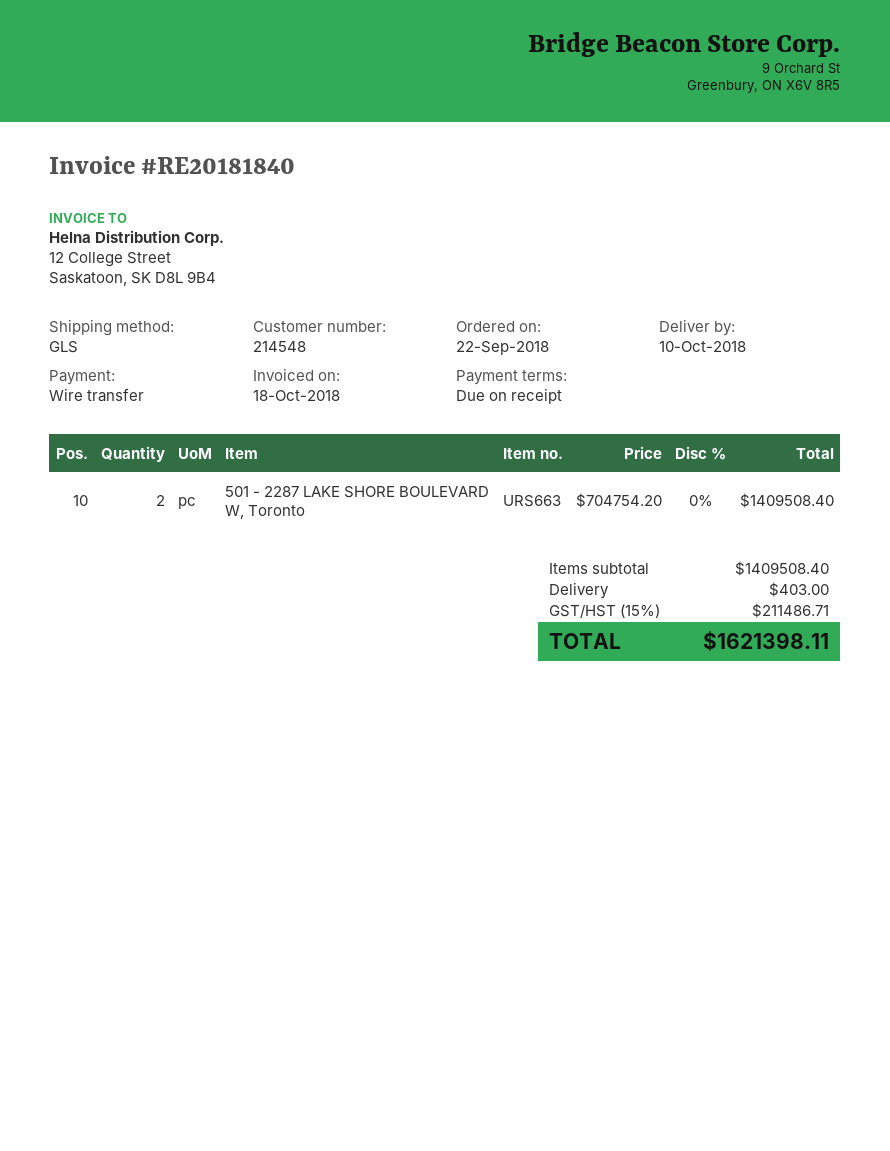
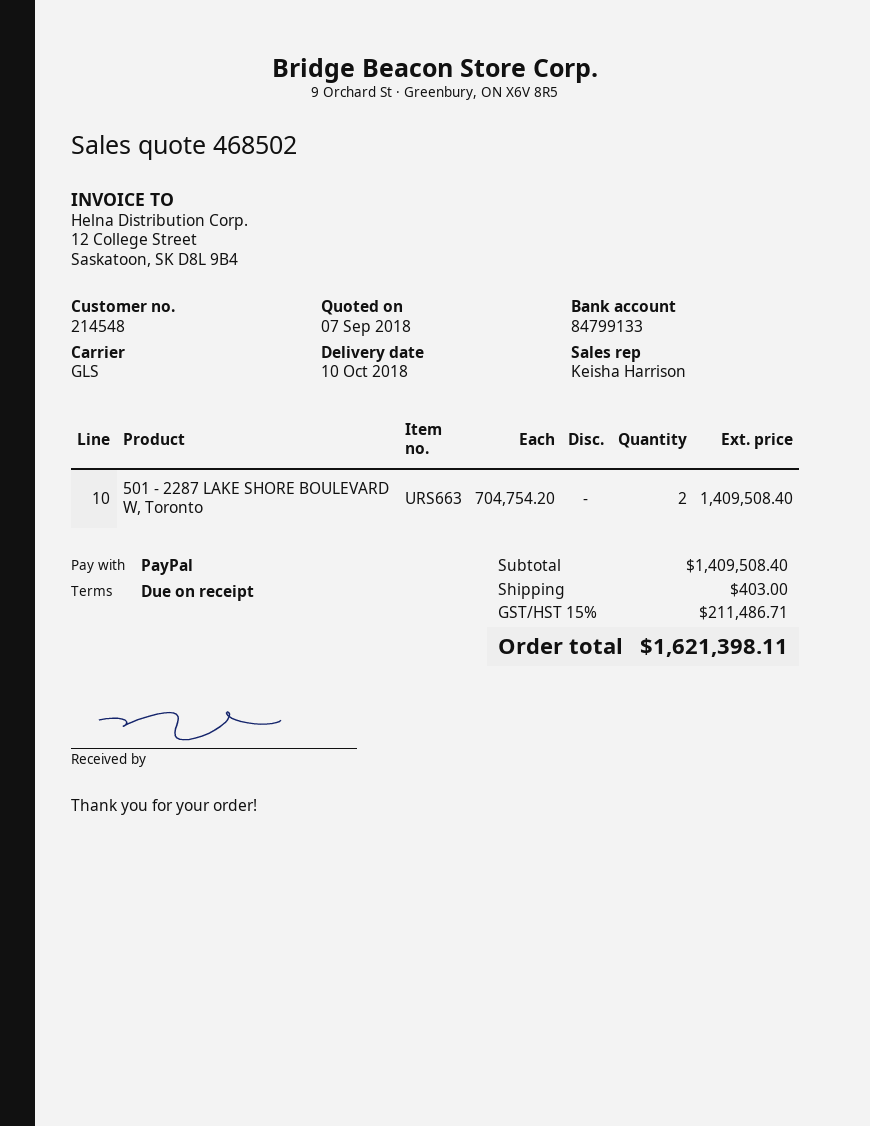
payment method: bank transfer -> PayPal

